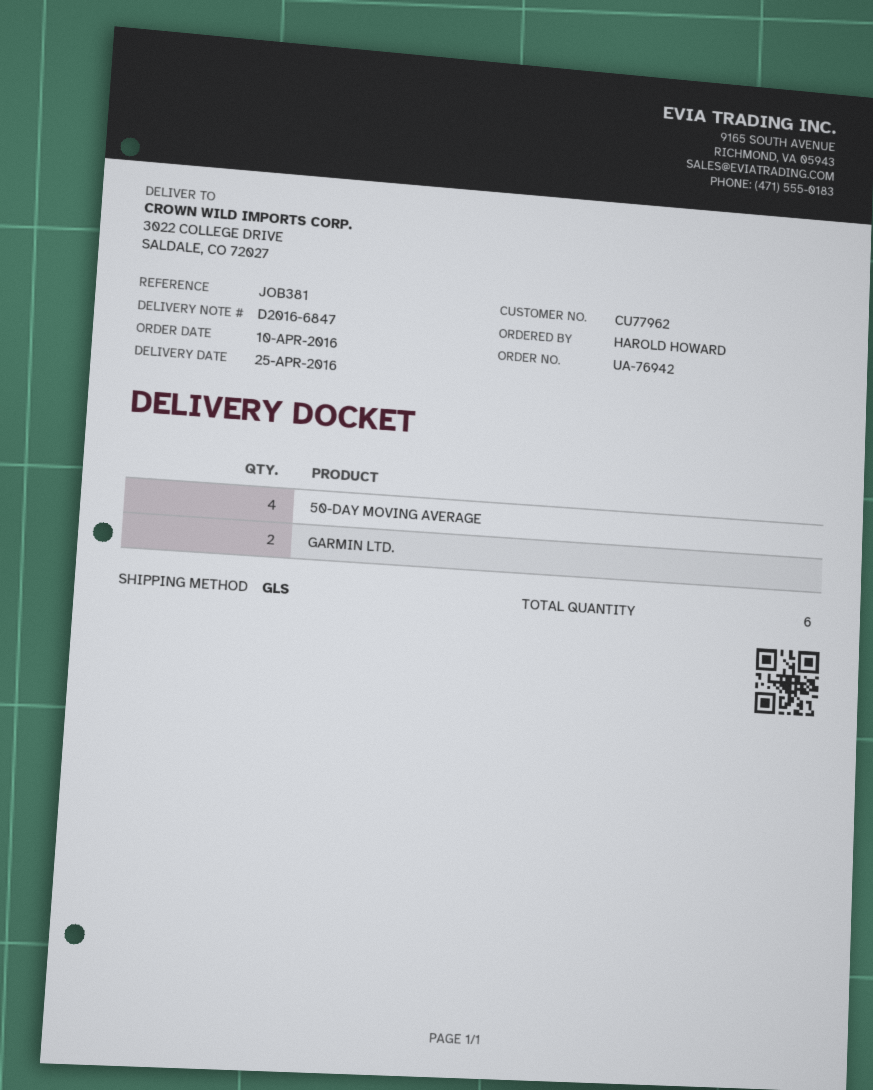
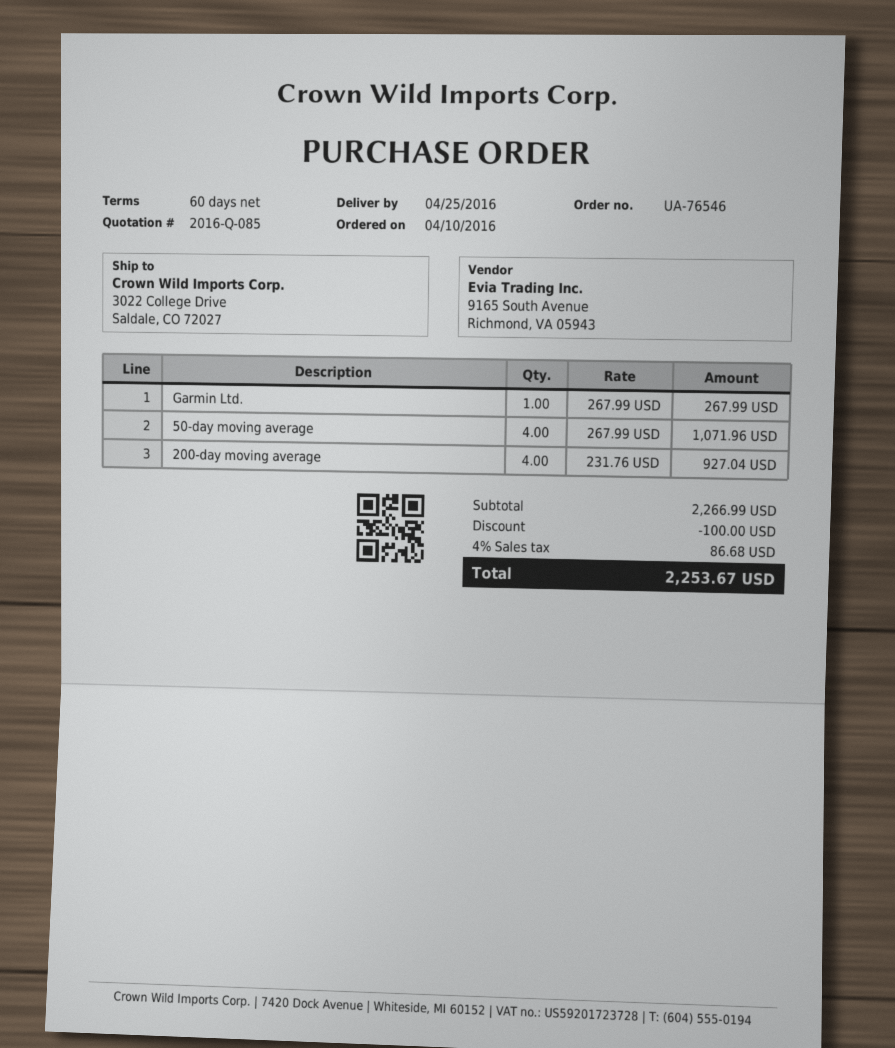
order number: UA-76942 -> UA-76546
GARMIN LTD.: 2 -> 1
200-day moving average: none -> 4

